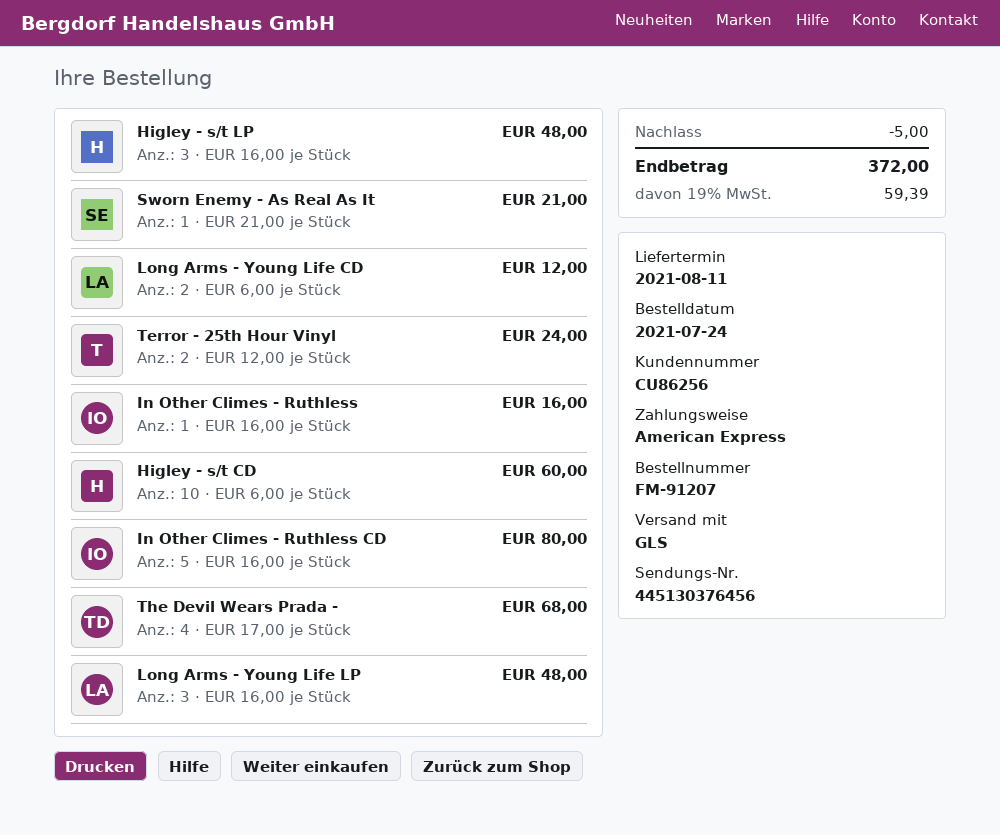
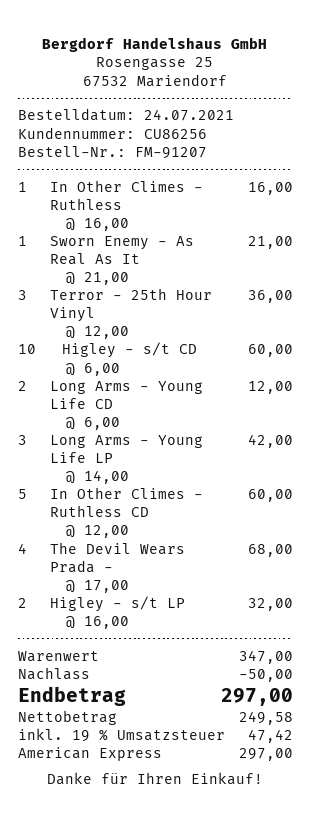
Higley - s/t LP: 3 x 16.00 = 48.00 -> 2 x 16.00 = 32.00
Terror - 25th Hour Vinyl: 2 x 12.00 = 24.00 -> 3 x 12.00 = 36.00
In Other Climes - Ruthless CD: 5 x 16.00 = 80.00 -> 5 x 12.00 = 60.00
Long Arms - Young Life LP: 3 x 16.00 = 48.00 -> 3 x 14.00 = 42.00
discount: 5.00 -> 50.00
tax: 19% = 59.39 -> 19% = 47.42
total: 372.00 -> 297.00

